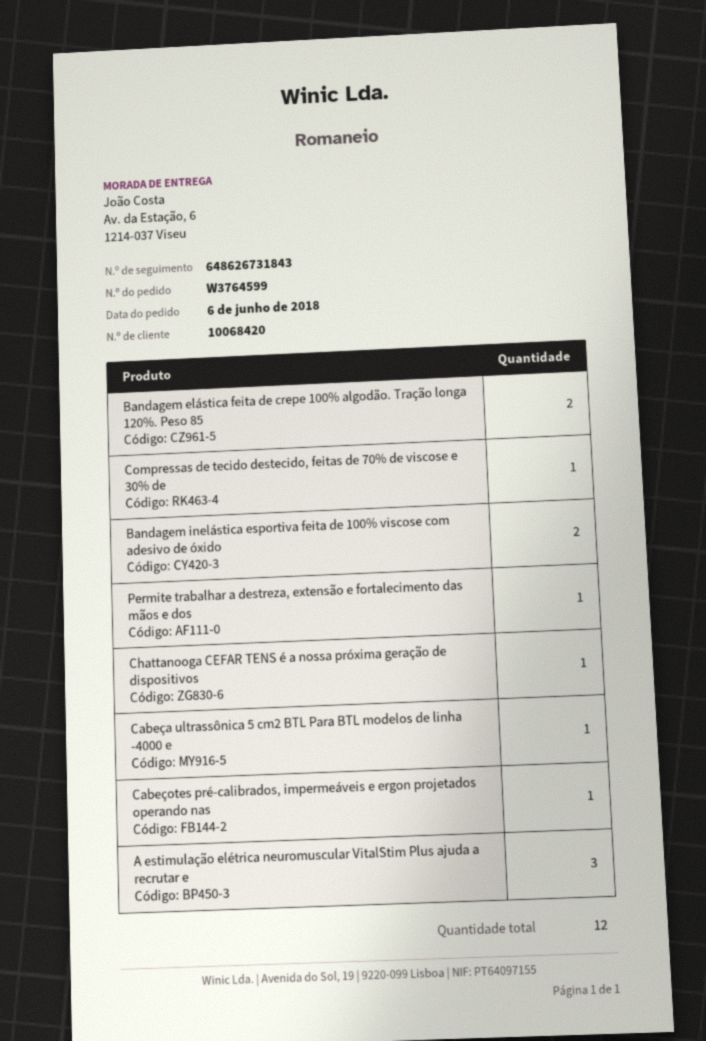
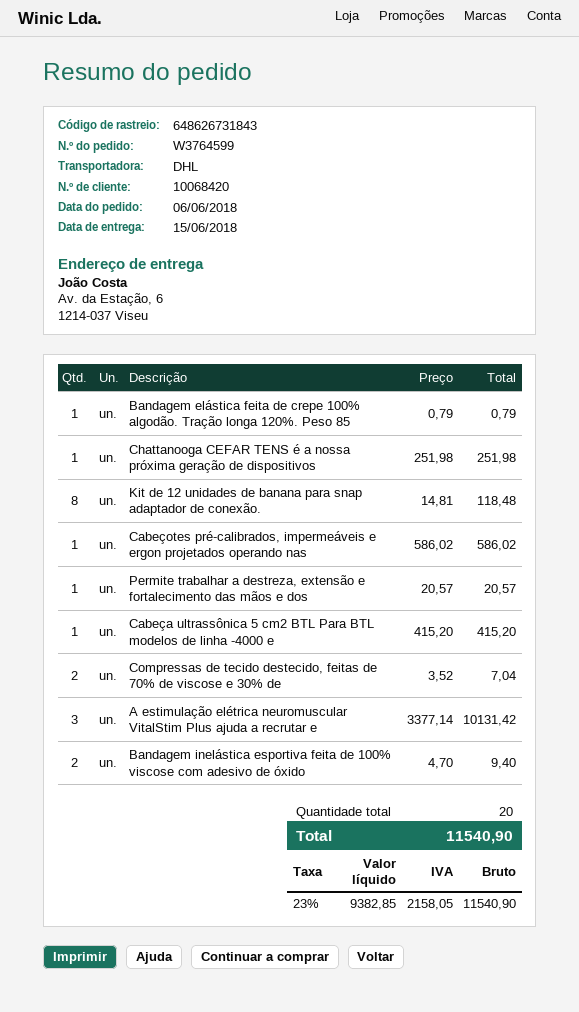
Bandagem elástica feita de crepe 100% algodão. Tração longa 120%. Peso 85: 2 -> 1
Compressas de tecido destecido, feitas de 70% de viscose e 30% de: 1 -> 2
Kit de 12 unidades de banana para snap adaptador de conexão.: none -> 8
total quantity: 12 -> 20

